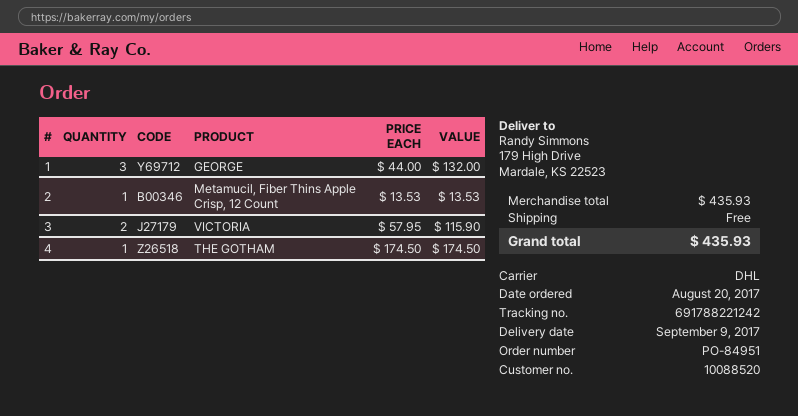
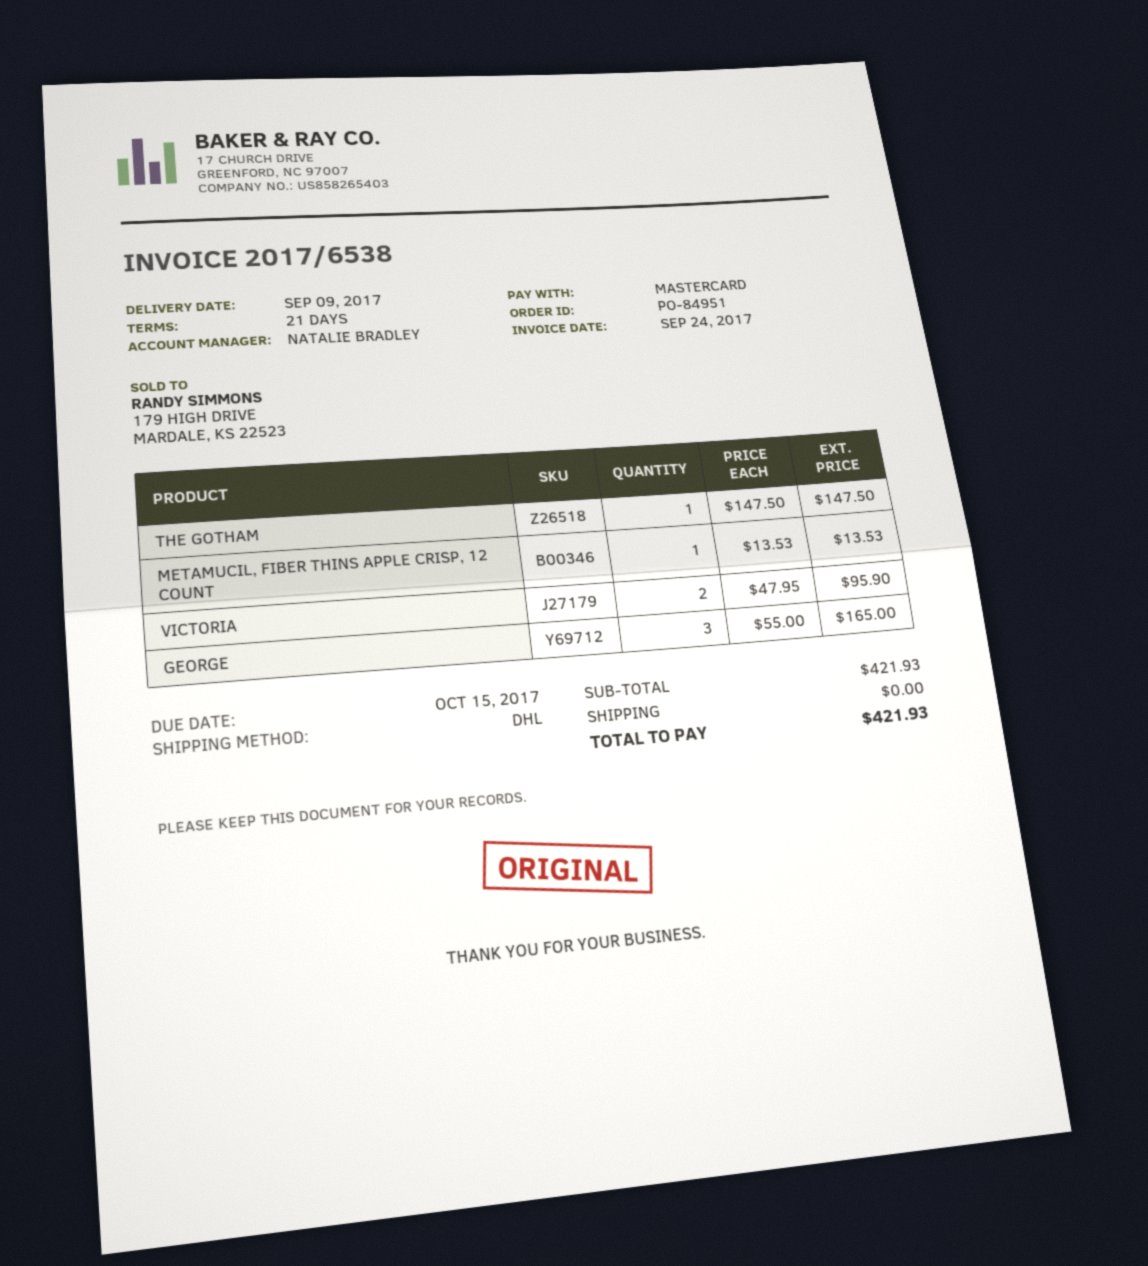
GEORGE: 3 x 44.00 = 132.00 -> 3 x 55.00 = 165.00
VICTORIA: 2 x 57.95 = 115.90 -> 2 x 47.95 = 95.90
THE GOTHAM: 1 x 174.50 = 174.50 -> 1 x 147.50 = 147.50
subtotal: 435.93 -> 421.93
total: 435.93 -> 421.93

